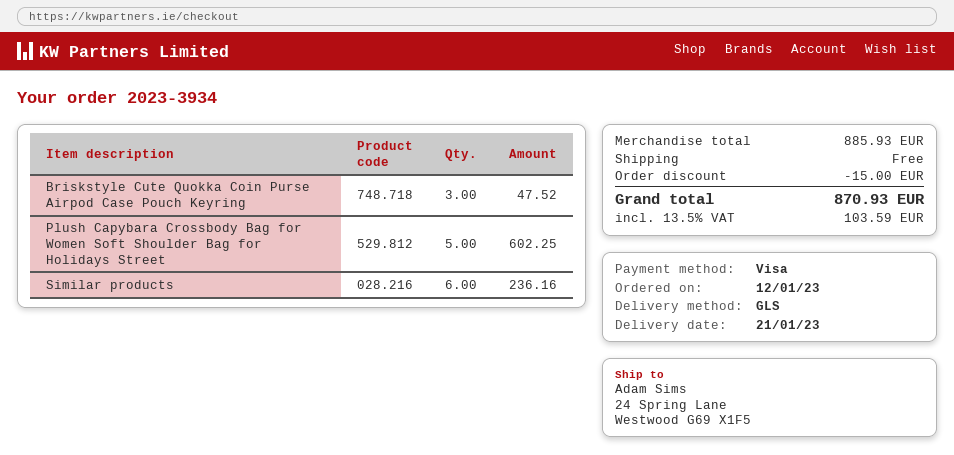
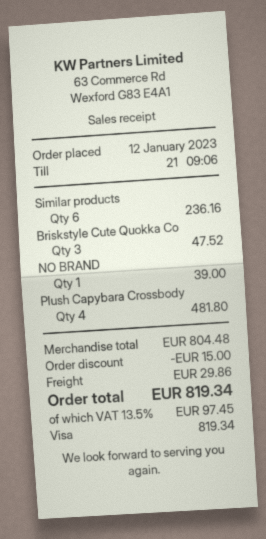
Plush Capybara Crossbody Bag for Women Soft Shoulder Bag for Holidays Street: 5 for 602.25 -> 4 for 481.80
NO BRAND: none -> 1 for 39.00
subtotal: 885.93 -> 804.48
shipping: 0.00 -> 29.86
tax: 13.5% = 103.59 -> 13.5% = 97.45
total: 870.93 -> 819.34

